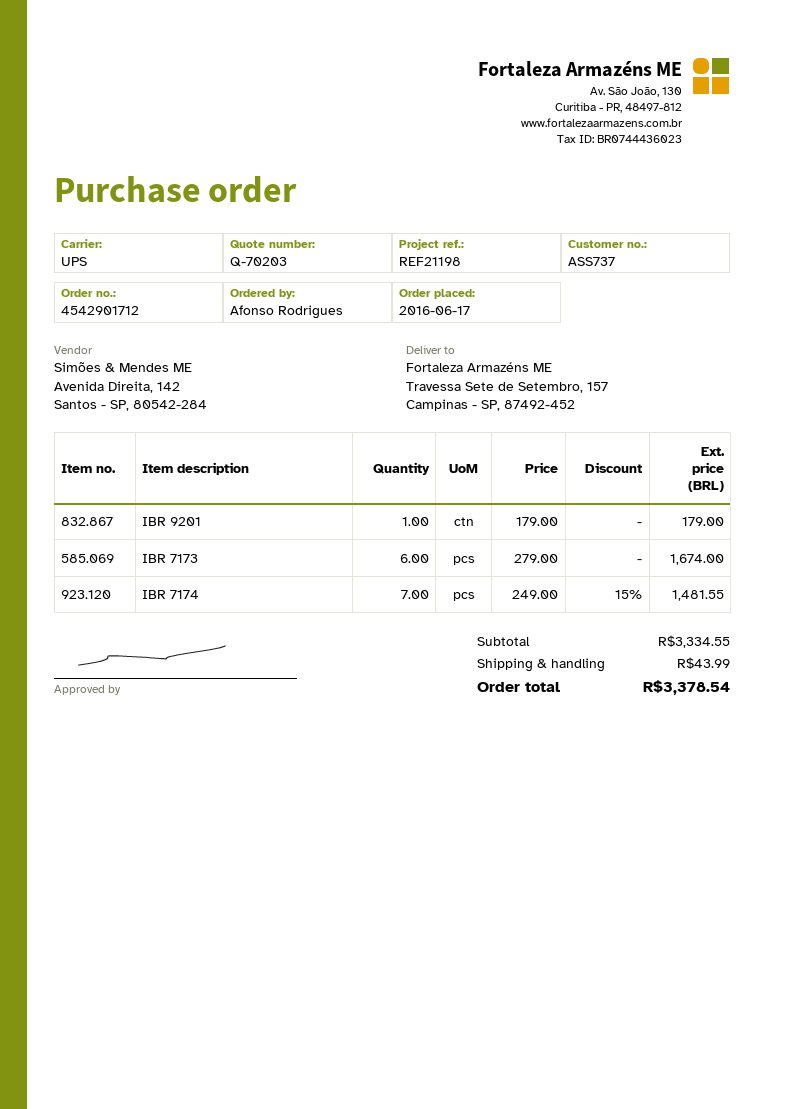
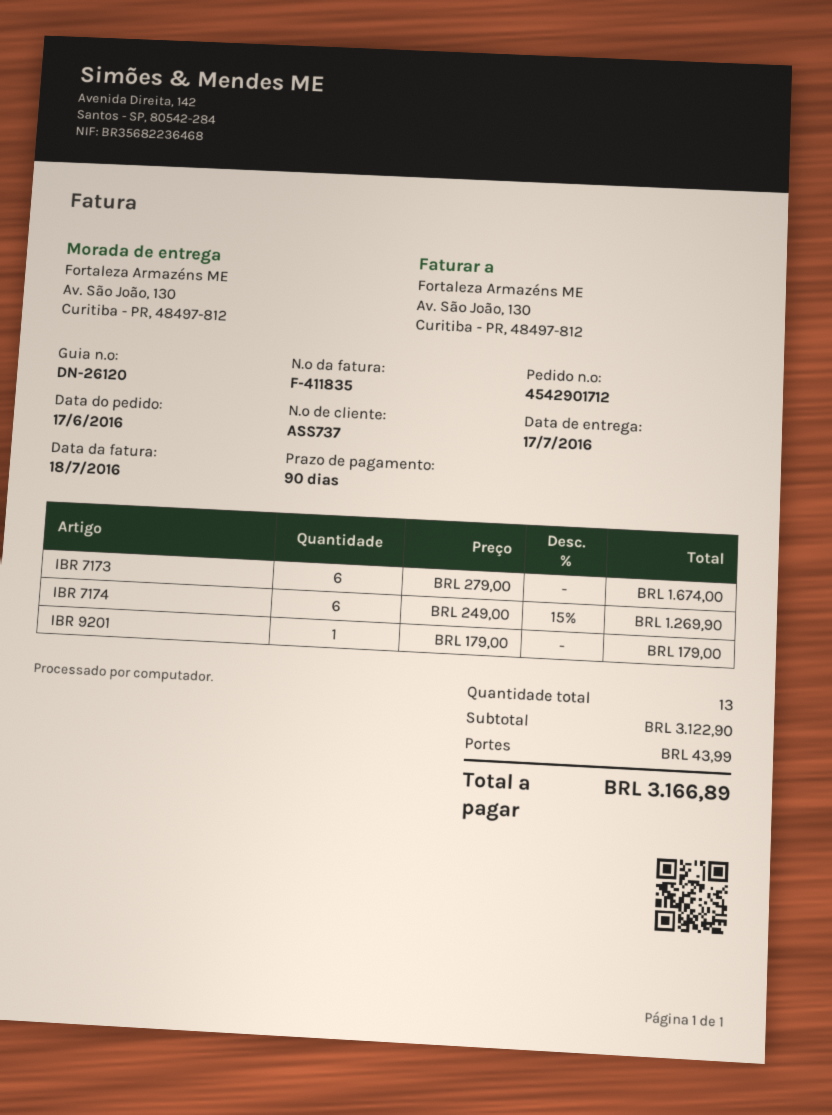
ship to: Travessa Sete de Setembro, 157, Campinas - SP, 87492-452 -> Av. São João, 130, Curitiba - PR, 48497-812
IBR 7174: 7 x 249.00 - 15% = 1481.55 -> 6 x 249.00 - 15% = 1269.90
subtotal: 3334.55 -> 3122.90
total: 3378.54 -> 3166.89

